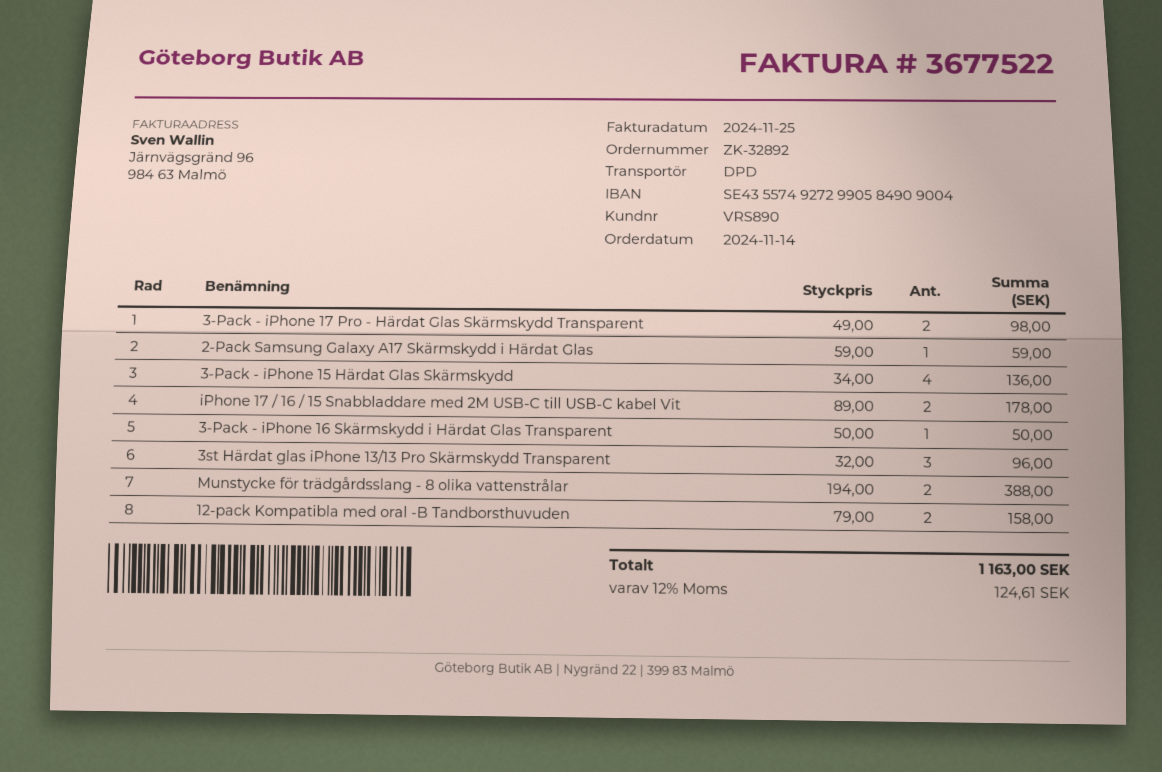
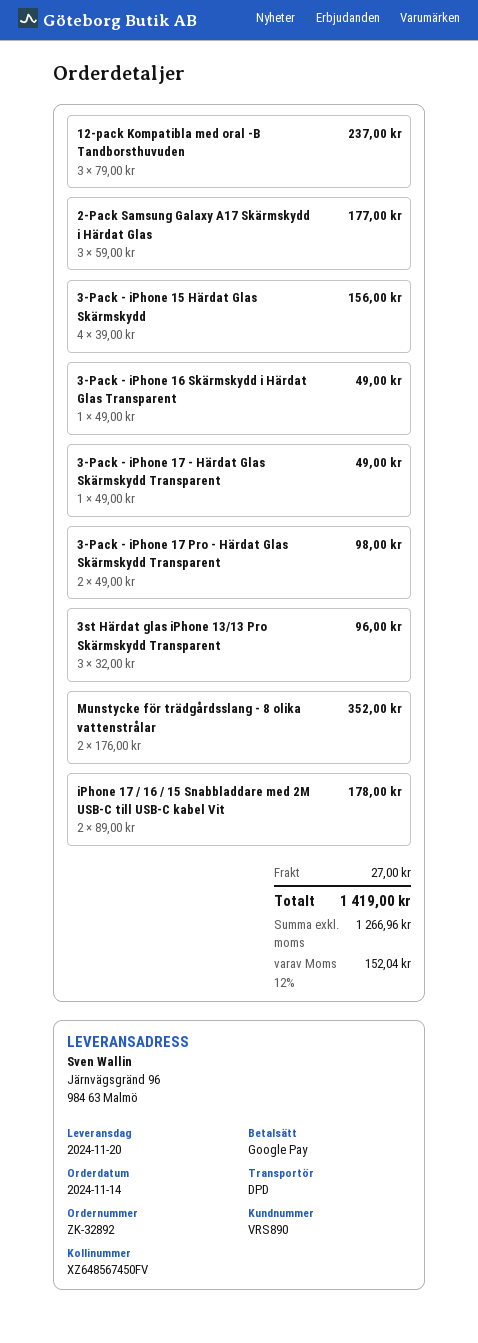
2-Pack Samsung Galaxy A17 Skärmskydd i Härdat Glas: 1 x 59.00 = 59.00 -> 3 x 59.00 = 177.00
3-Pack - iPhone 15 Härdat Glas Skärmskydd: 4 x 34.00 = 136.00 -> 4 x 39.00 = 156.00
3-Pack - iPhone 16 Skärmskydd i Härdat Glas Transparent: 1 x 50.00 = 50.00 -> 1 x 49.00 = 49.00
Munstycke för trädgårdsslang - 8 olika vattenstrålar: 2 x 194.00 = 388.00 -> 2 x 176.00 = 352.00
12-pack Kompatibla med oral -B Tandborsthuvuden: 2 x 79.00 = 158.00 -> 3 x 79.00 = 237.00
3-Pack - iPhone 17 - Härdat Glas Skärmskydd Transparent: none -> 1 x 49.00 = 49.00
shipping: none -> 27.00
tax: 12% = 124.61 -> 12% = 152.04
total: 1163.00 -> 1419.00

